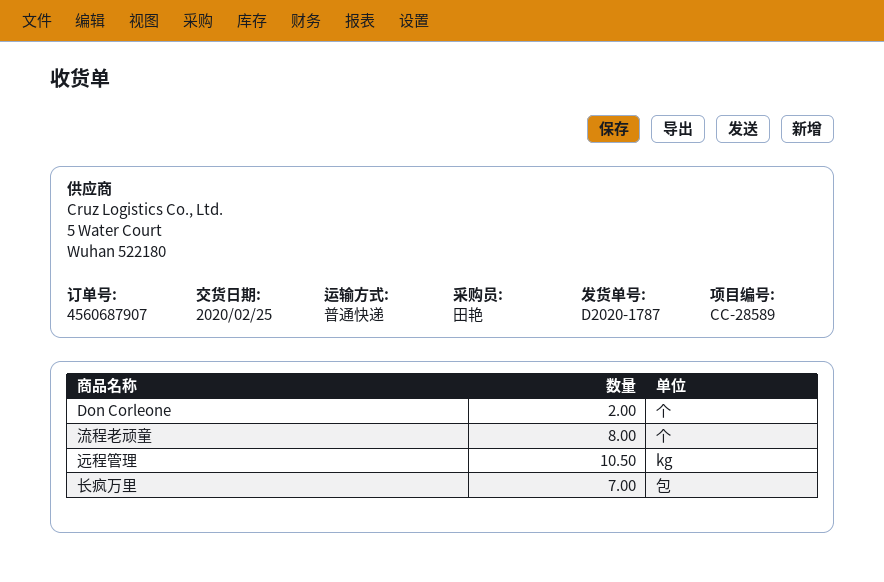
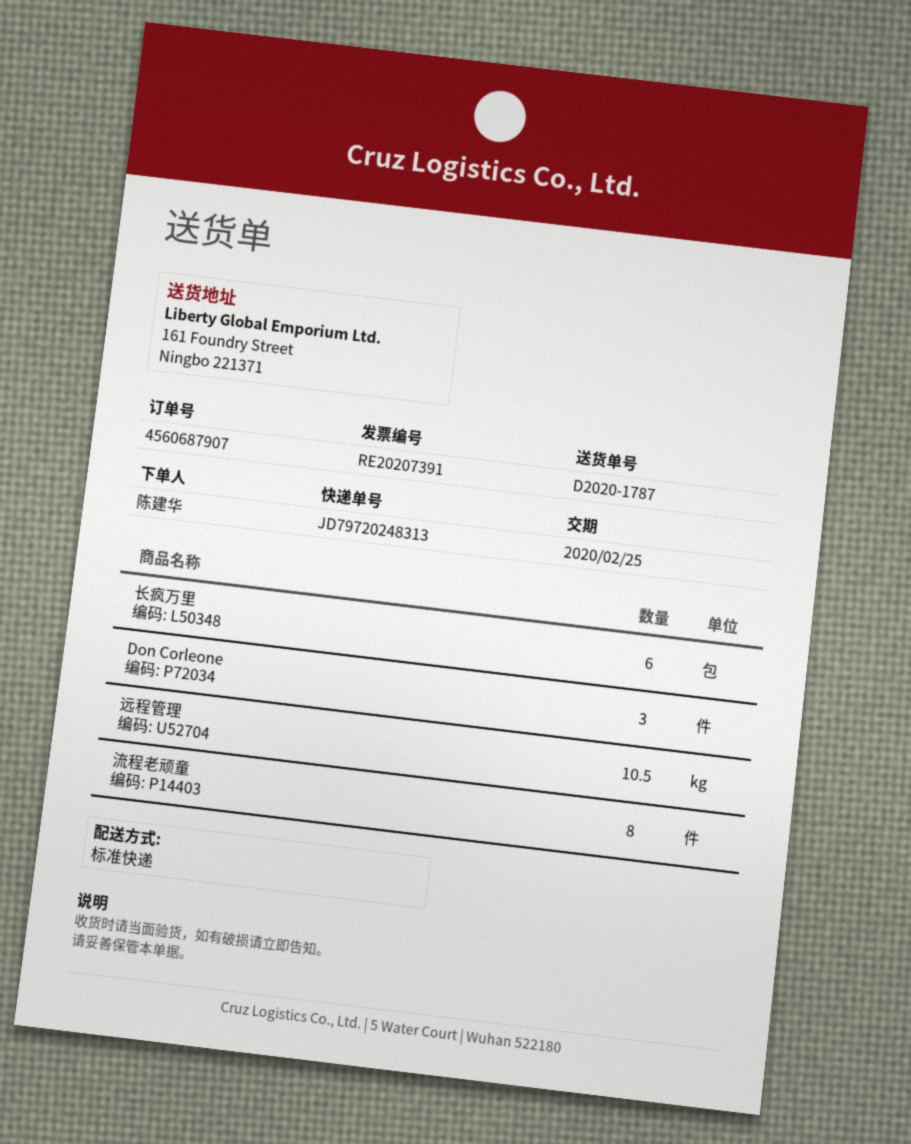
ordered by: 田艳 -> 陈建华
Don Corleone: 2 -> 3
长疯万里: 7 -> 6

